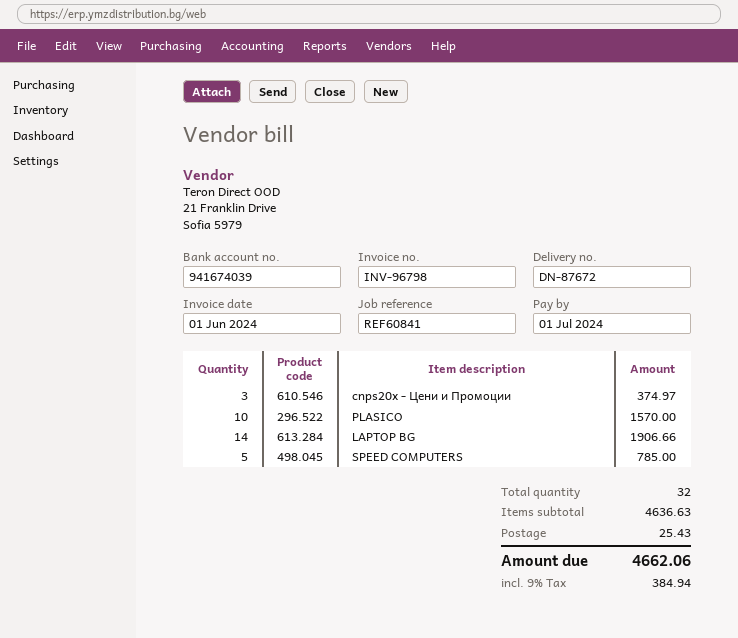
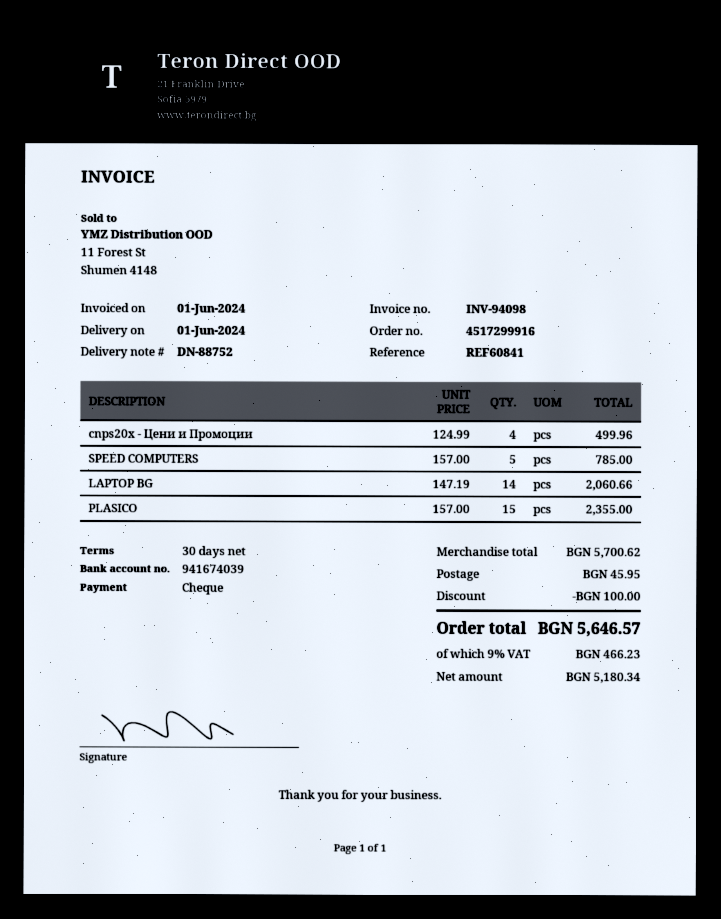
delivery note number: DN-87672 -> DN-88752
invoice number: INV-96798 -> INV-94098
cnps20x - Цени и Промоции: 3 for 374.97 -> 4 for 499.96
PLASICO: 10 for 1570.00 -> 15 for 2355.00
LAPTOP BG: 14 for 1906.66 -> 14 for 2060.66
subtotal: 4636.63 -> 5700.62
discount: none -> 100.00
shipping: 25.43 -> 45.95
tax: 9% = 384.94 -> 9% = 466.23
total: 4662.06 -> 5646.57

